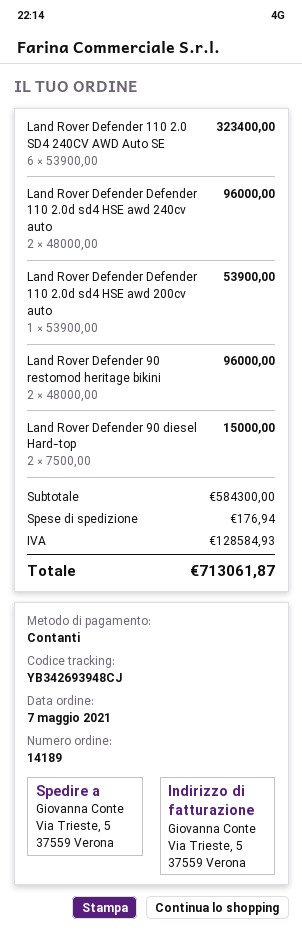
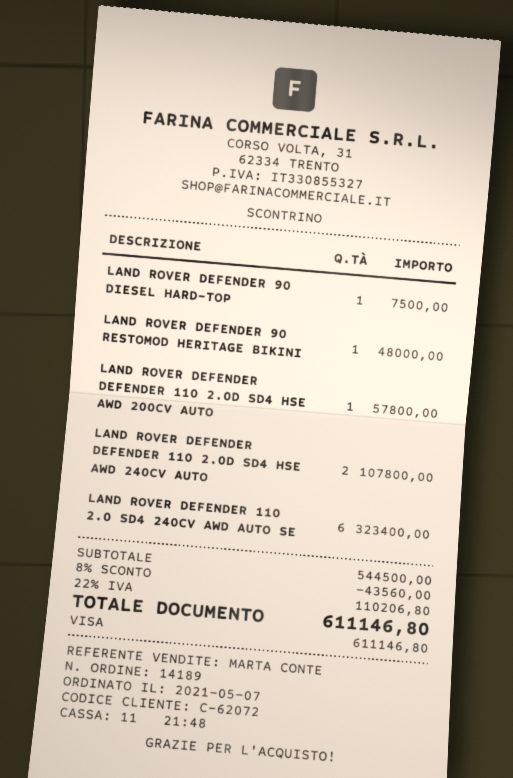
payment method: cash -> Visa
Land Rover Defender Defender 110 2.0d sd4 HSE awd 240cv auto: 2 for 96000.00 -> 2 for 107800.00
Land Rover Defender Defender 110 2.0d sd4 HSE awd 200cv auto: 1 for 53900.00 -> 1 for 57800.00
Land Rover Defender 90 restomod heritage bikini: 2 for 96000.00 -> 1 for 48000.00
Land Rover Defender 90 diesel Hard-top: 2 for 15000.00 -> 1 for 7500.00
subtotal: 584300.00 -> 544500.00
discount: none -> 8% = 43560.00
shipping: 176.94 -> none
tax: 128584.93 -> 110206.80
total: 713061.87 -> 611146.80

